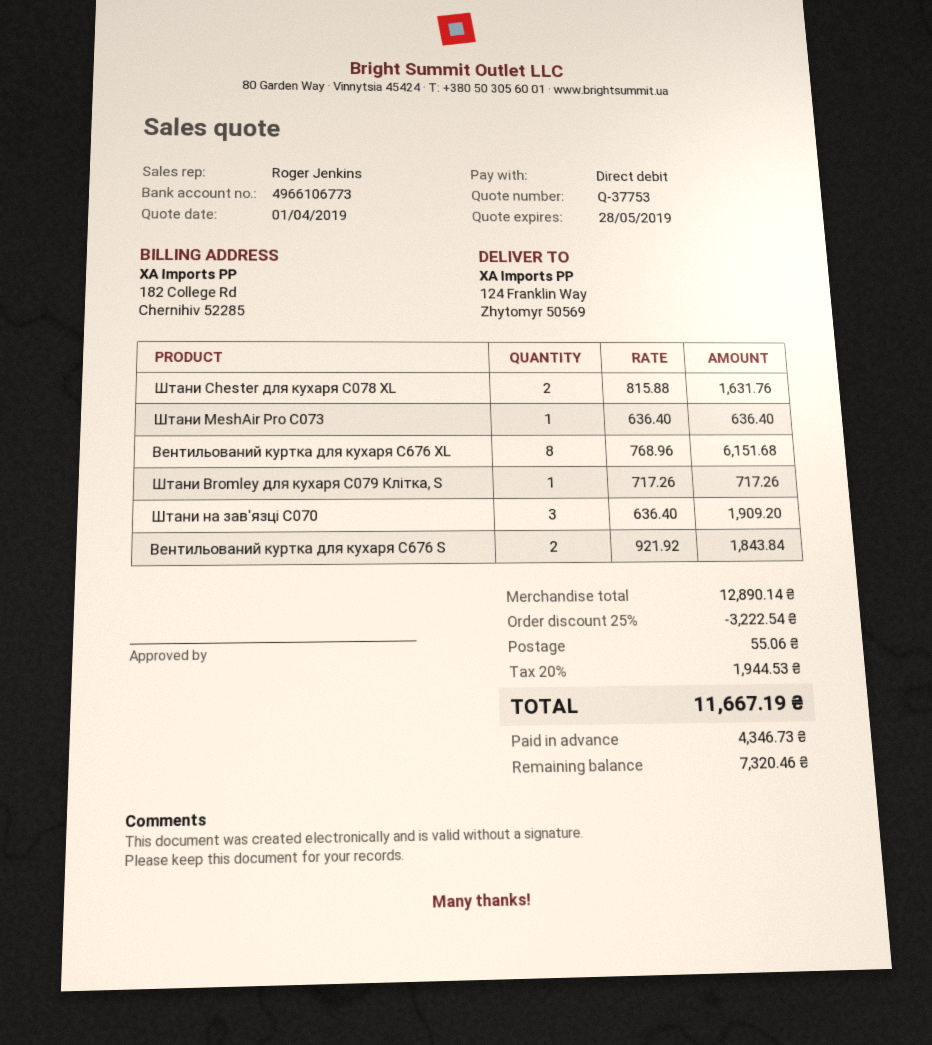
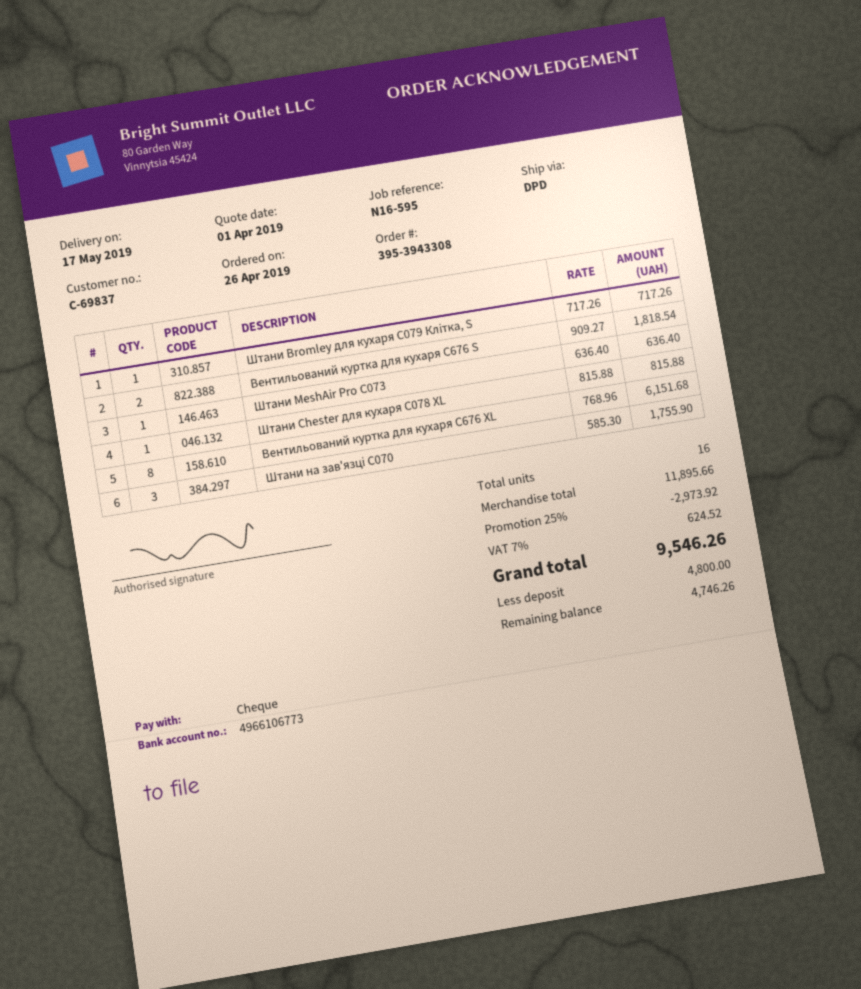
payment method: direct debit -> cheque
Штани Chester для кухаря C078 XL: 2 x 815.88 = 1631.76 -> 1 x 815.88 = 815.88
Штани на зав'язці C070: 3 x 636.40 = 1909.20 -> 3 x 585.30 = 1755.90
Вентильований куртка для кухаря C676 S: 2 x 921.92 = 1843.84 -> 2 x 909.27 = 1818.54
subtotal: 12890.14 -> 11895.66
discount: 25% = 3222.54 -> 25% = 2973.92
shipping: 55.06 -> none
tax: 20% = 1944.53 -> 7% = 624.52
total: 11667.19 -> 9546.26
deposit: 4346.73 -> 4800.00
balance: 7320.46 -> 4746.26

